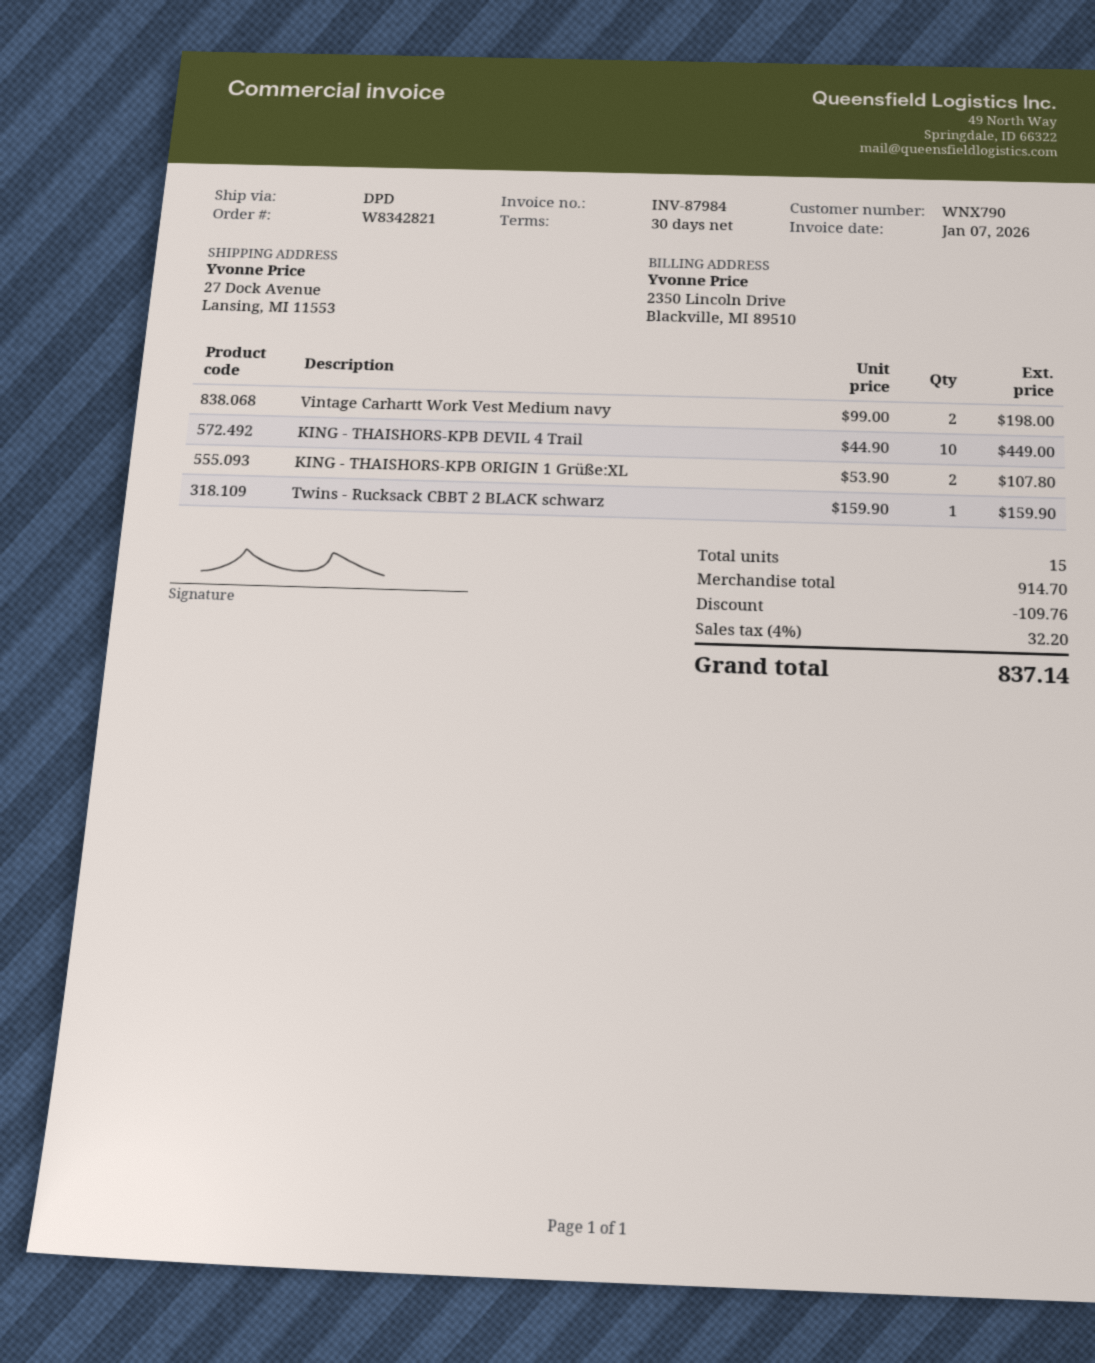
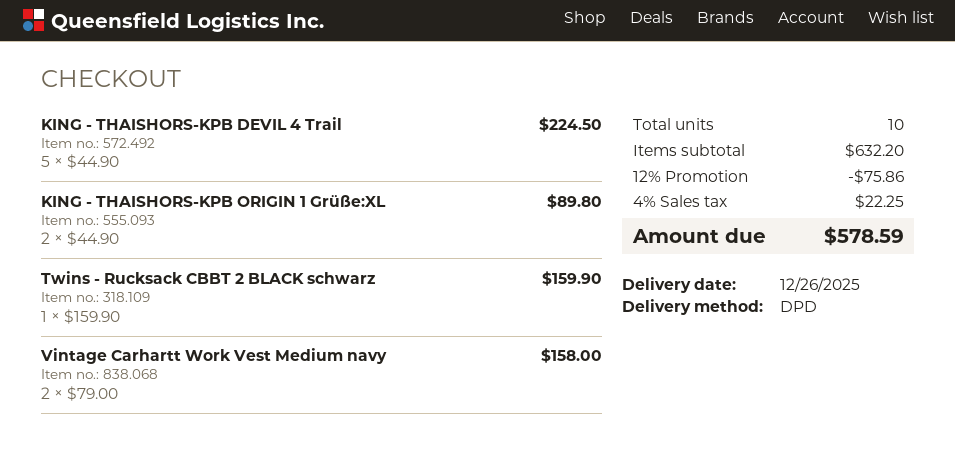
Vintage Carhartt Work Vest Medium navy: 2 x 99.00 = 198.00 -> 2 x 79.00 = 158.00
KING - THAISHORS-KPB DEVIL 4 Trail: 10 x 44.90 = 449.00 -> 5 x 44.90 = 224.50
KING - THAISHORS-KPB ORIGIN 1 Grüße:XL: 2 x 53.90 = 107.80 -> 2 x 44.90 = 89.80
total quantity: 15 -> 10
subtotal: 914.70 -> 632.20
discount: 109.76 -> 75.86
tax: 4% = 32.20 -> 4% = 22.25
total: 837.14 -> 578.59

